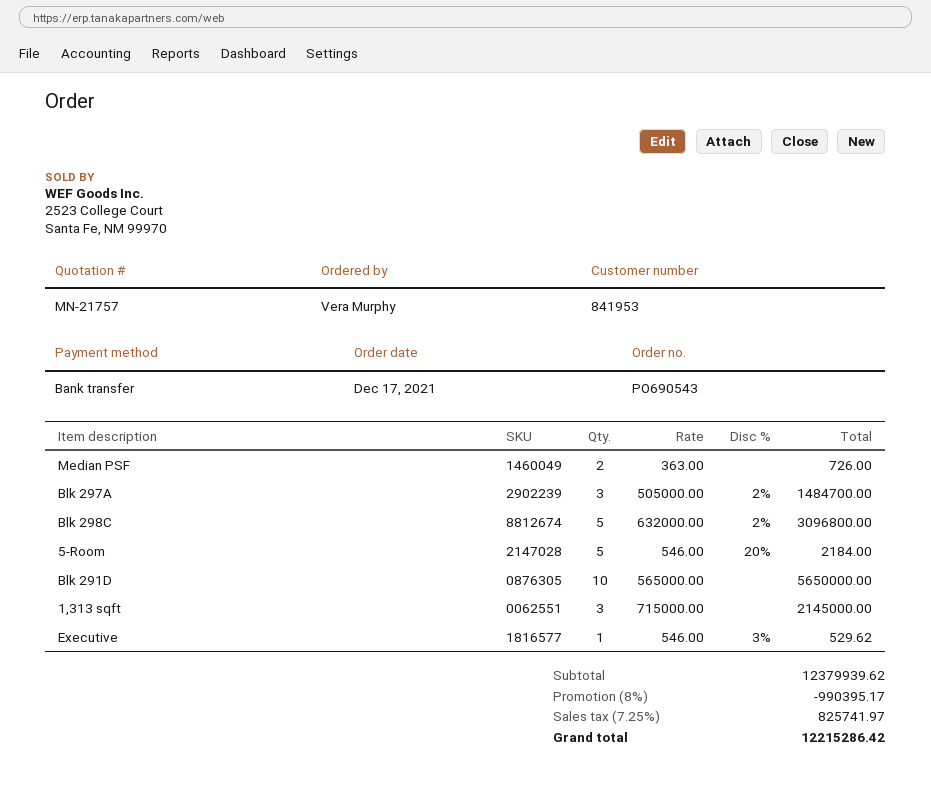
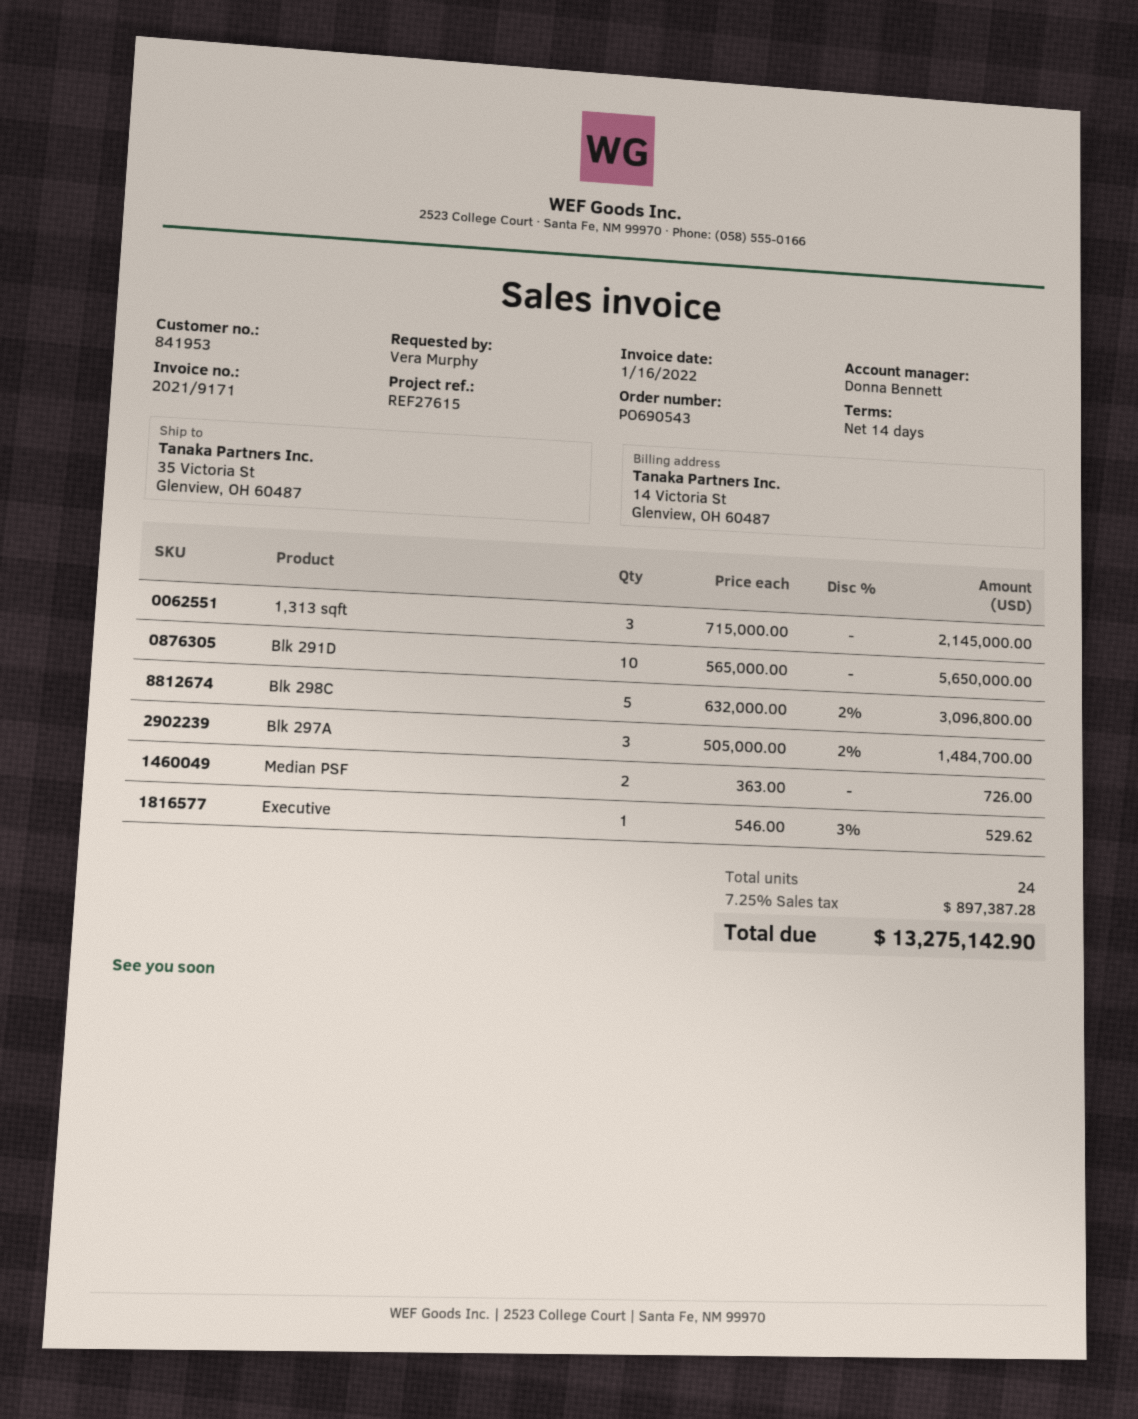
5-Room: 5 x 546.00 - 20% = 2184.00 -> none
discount: 8% = 990395.17 -> none
tax: 7.25% = 825741.97 -> 7.25% = 897387.28
total: 12215286.42 -> 13275142.90

